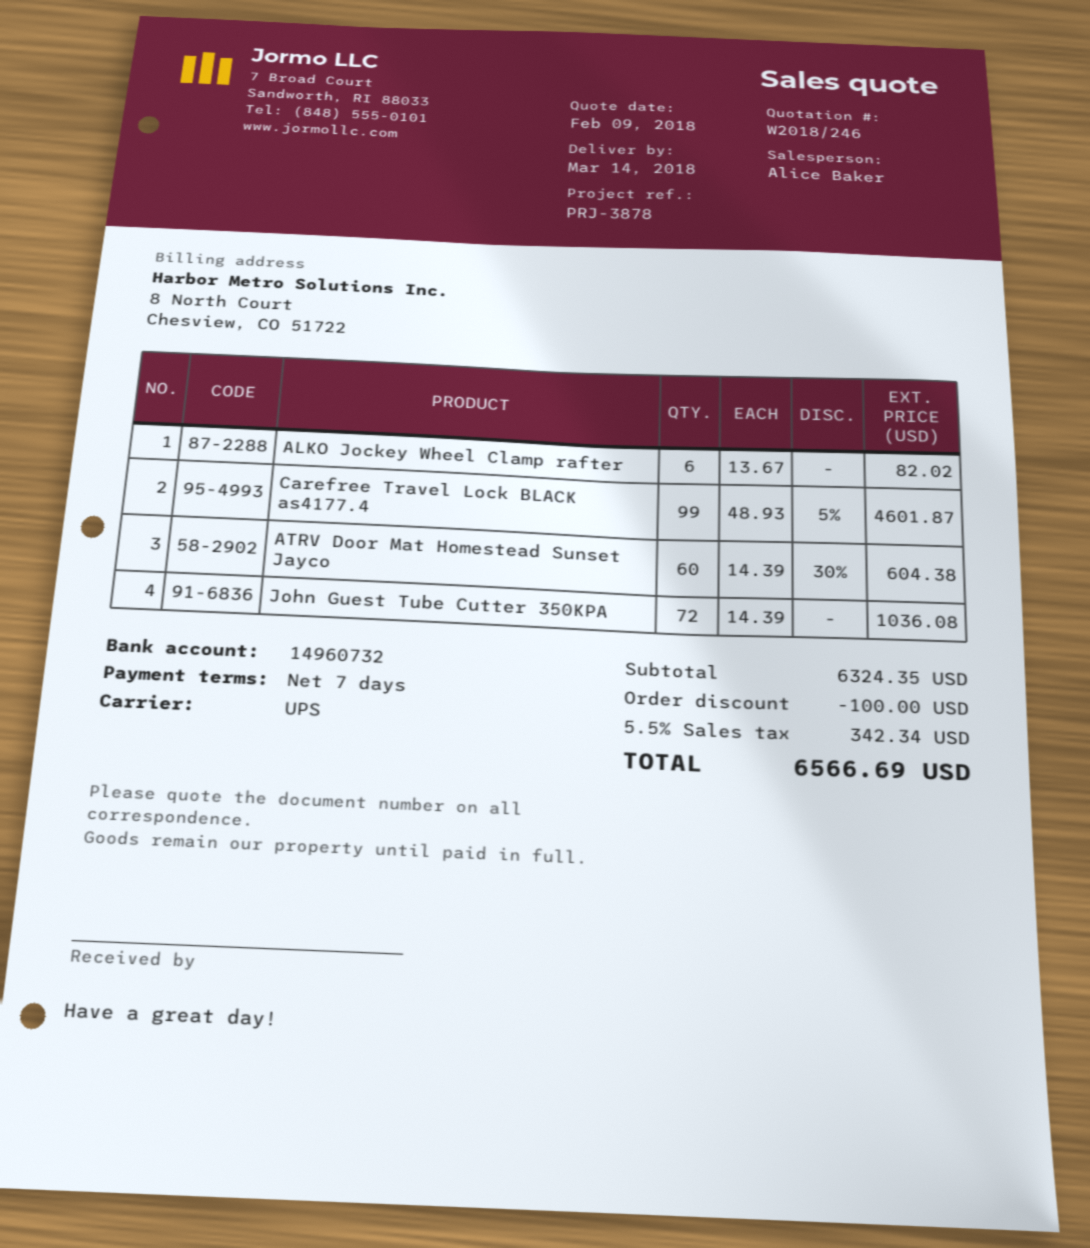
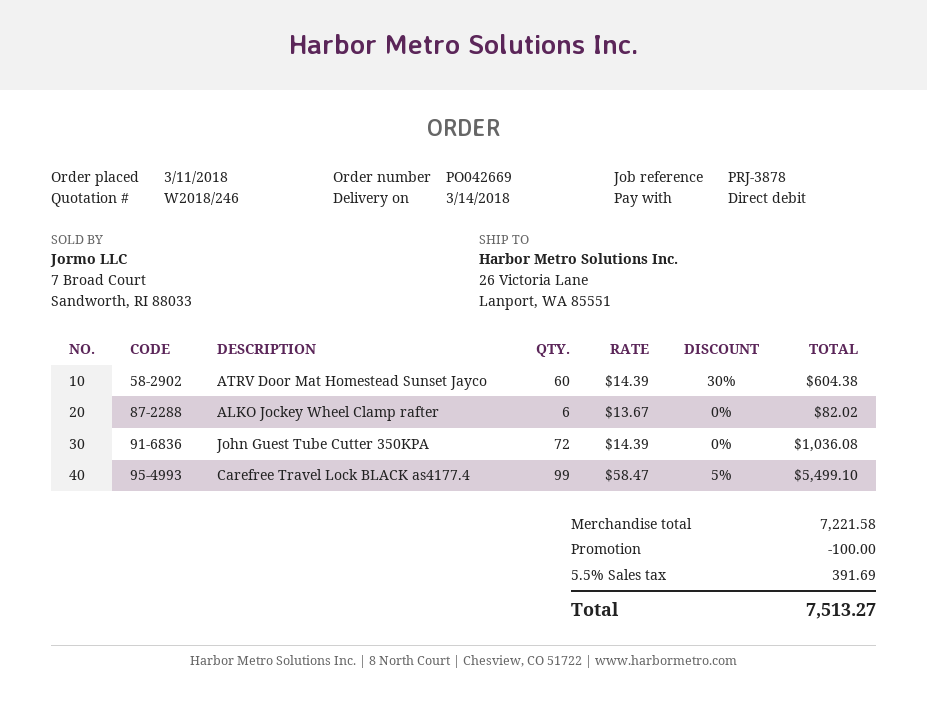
Carefree Travel Lock BLACK as4177.4: 99 x 48.93 - 5% = 4601.87 -> 99 x 58.47 - 5% = 5499.10
subtotal: 6324.35 -> 7221.58
tax: 5.5% = 342.34 -> 5.5% = 391.69
total: 6566.69 -> 7513.27

